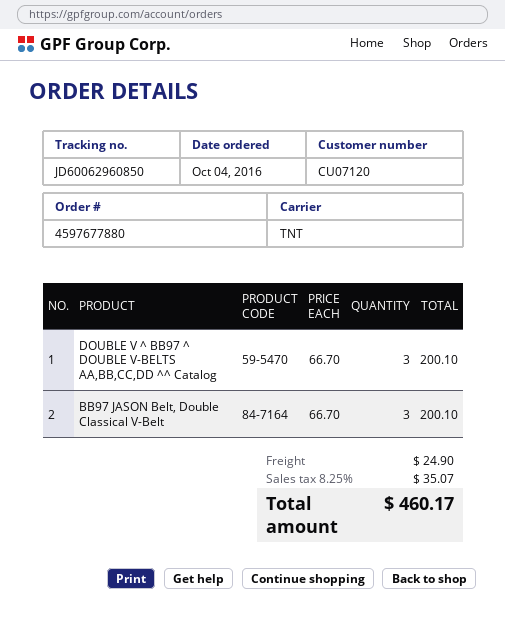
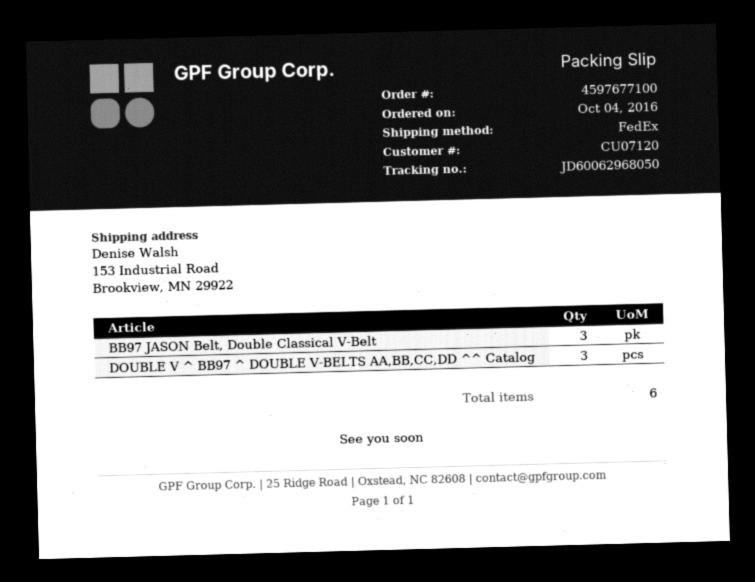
order number: 4597677880 -> 4597677100
shipping method: TNT -> FedEx
tracking number: JD60062960850 -> JD60062968050

